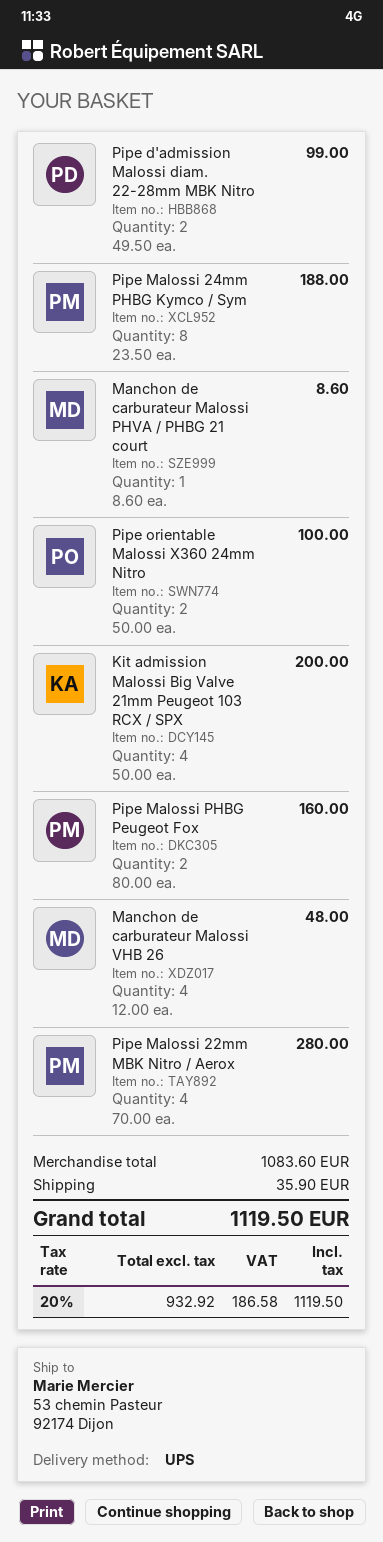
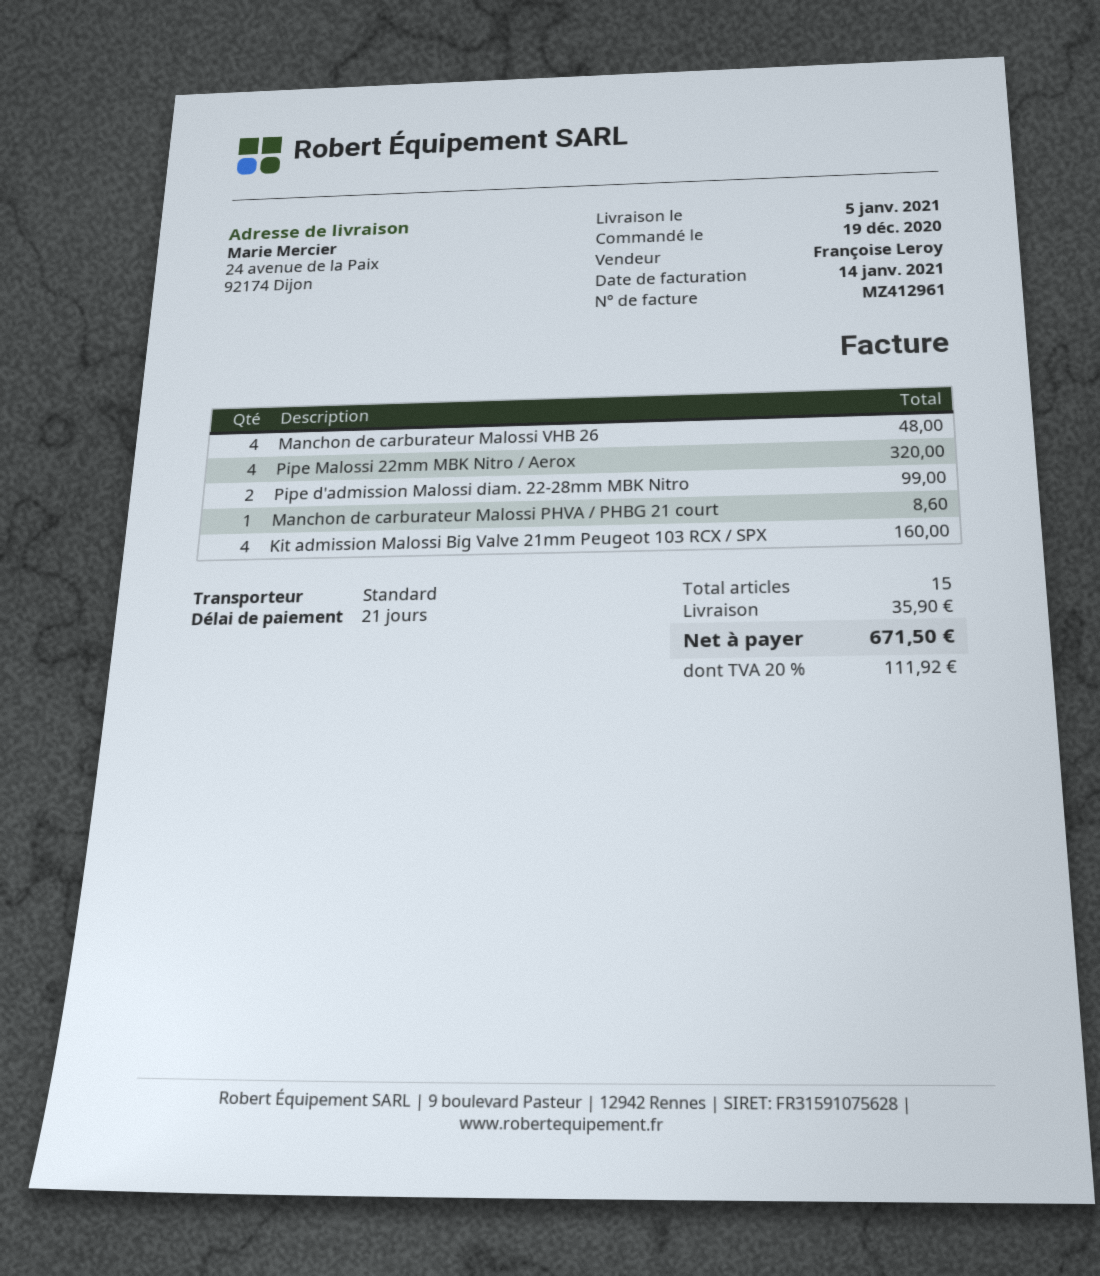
shipping method: UPS -> standard
ship to: 53 chemin Pasteur, 92174 Dijon -> 24 avenue de la Paix, 92174 Dijon
Pipe Malossi 24mm PHBG Kymco / Sym: 8 for 188.00 -> none
Pipe orientable Malossi X360 24mm Nitro: 2 for 100.00 -> none
Kit admission Malossi Big Valve 21mm Peugeot 103 RCX / SPX: 4 for 200.00 -> 4 for 160.00
Pipe Malossi PHBG Peugeot Fox: 2 for 160.00 -> none
Pipe Malossi 22mm MBK Nitro / Aerox: 4 for 280.00 -> 4 for 320.00
tax: 20% = 186.58 -> 20% = 111.92
total: 1119.50 -> 671.50

